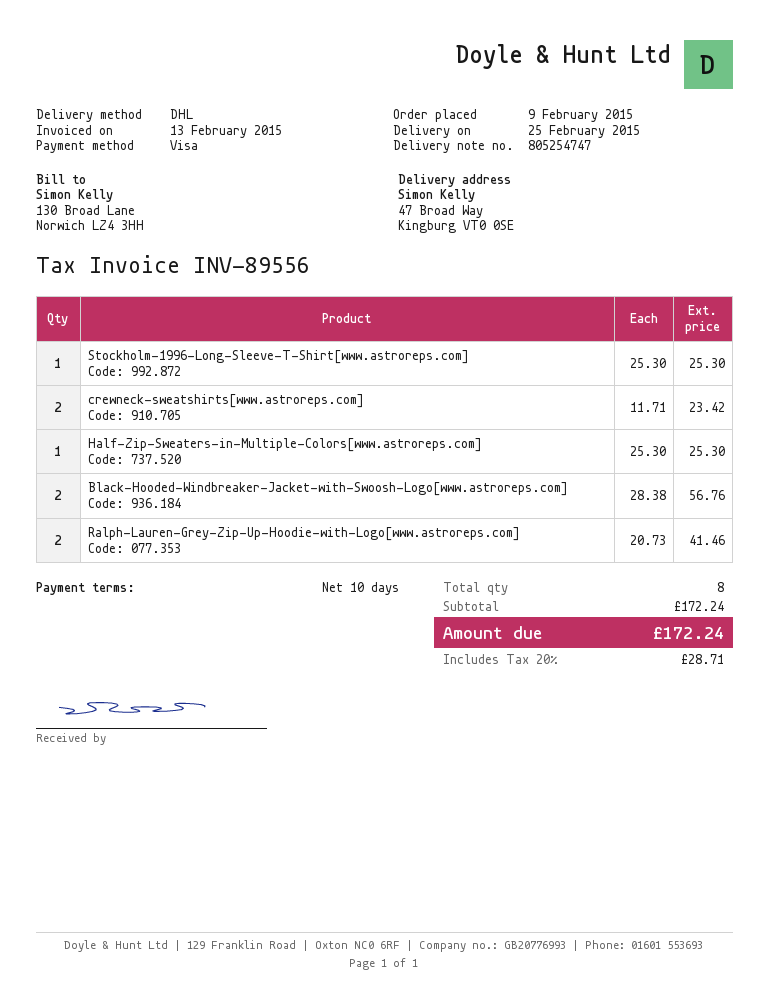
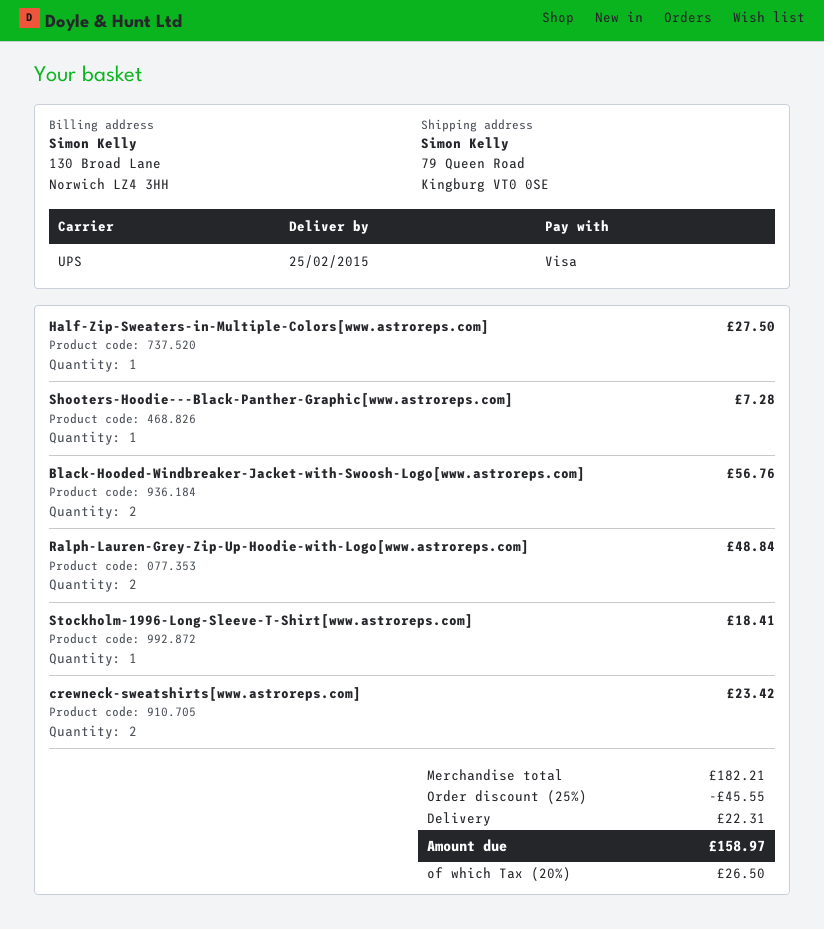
shipping method: DHL -> UPS
ship to: 47 Broad Way, Kingburg VT0 0SE -> 79 Queen Road, Kingburg VT0 0SE
Stockholm-1996-Long-Sleeve-T-Shirt[www.astroreps.com]: 1 for 25.30 -> 1 for 18.41
Half-Zip-Sweaters-in-Multiple-Colors[www.astroreps.com]: 1 for 25.30 -> 1 for 27.50
Ralph-Lauren-Grey-Zip-Up-Hoodie-with-Logo[www.astroreps.com]: 2 for 41.46 -> 2 for 48.84
Shooters-Hoodie---Black-Panther-Graphic[www.astroreps.com]: none -> 1 for 7.28
subtotal: 172.24 -> 182.21
discount: none -> 25% = 45.55
shipping: none -> 22.31
tax: 20% = 28.71 -> 20% = 26.50
total: 172.24 -> 158.97

